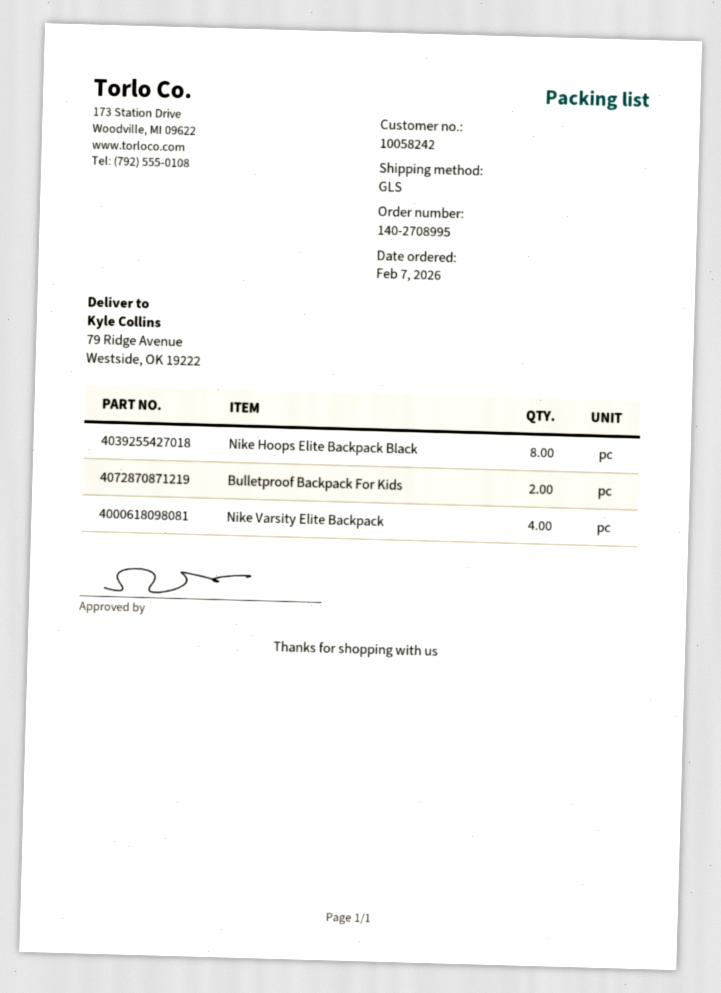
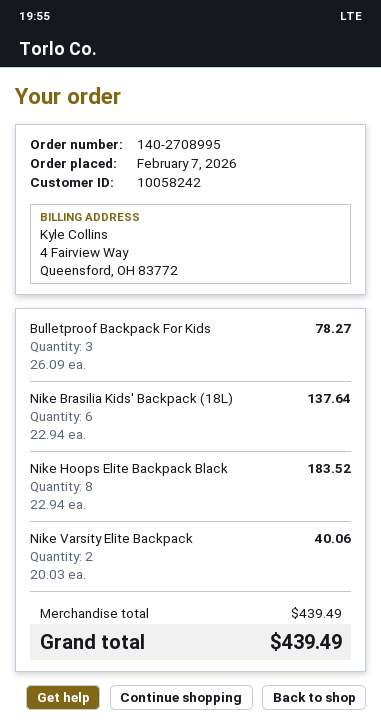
Bulletproof Backpack For Kids: 2 -> 3
Nike Varsity Elite Backpack: 4 -> 2
Nike Brasilia Kids' Backpack (18L): none -> 6

